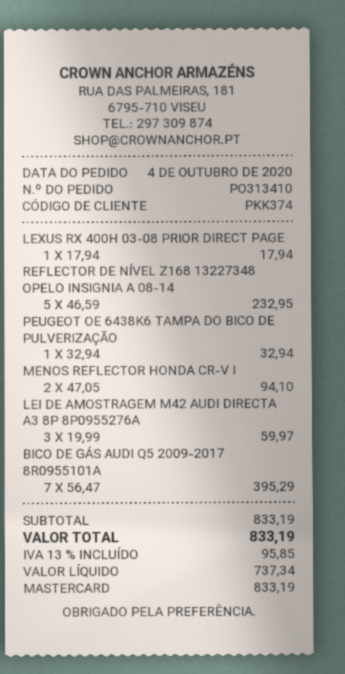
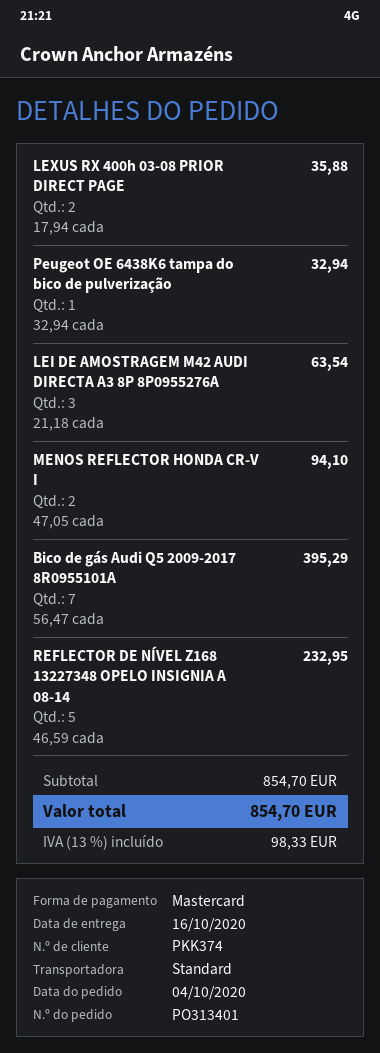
order number: PO313410 -> PO313401
LEXUS RX 400H 03-08 PRIOR DIRECT PAGE: 1 x 17.94 = 17.94 -> 2 x 17.94 = 35.88
LEI DE AMOSTRAGEM M42 AUDI DIRECTA A3 8P 8P0955276A: 3 x 19.99 = 59.97 -> 3 x 21.18 = 63.54
subtotal: 833.19 -> 854.70
tax: 13% = 95.85 -> 13% = 98.33
total: 833.19 -> 854.70

